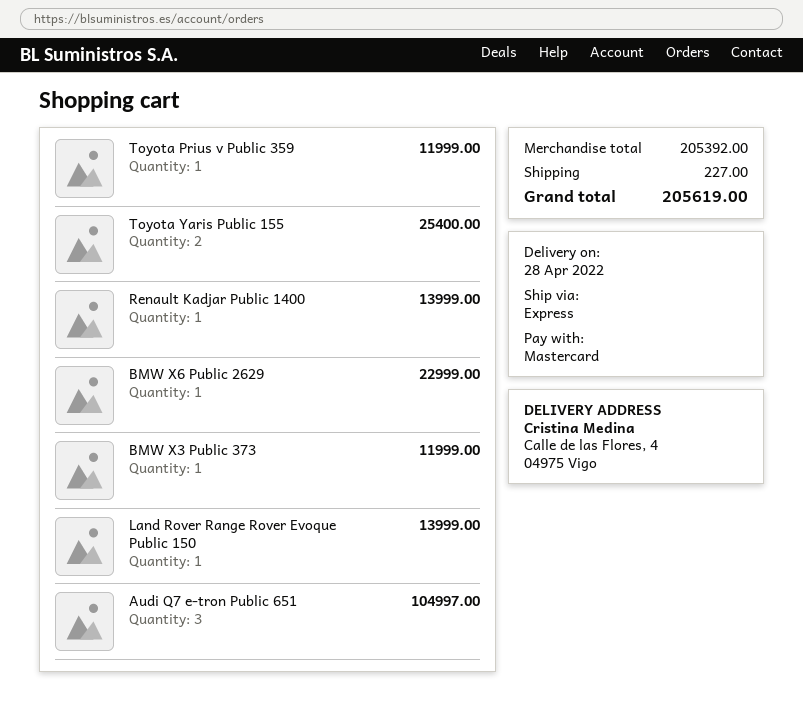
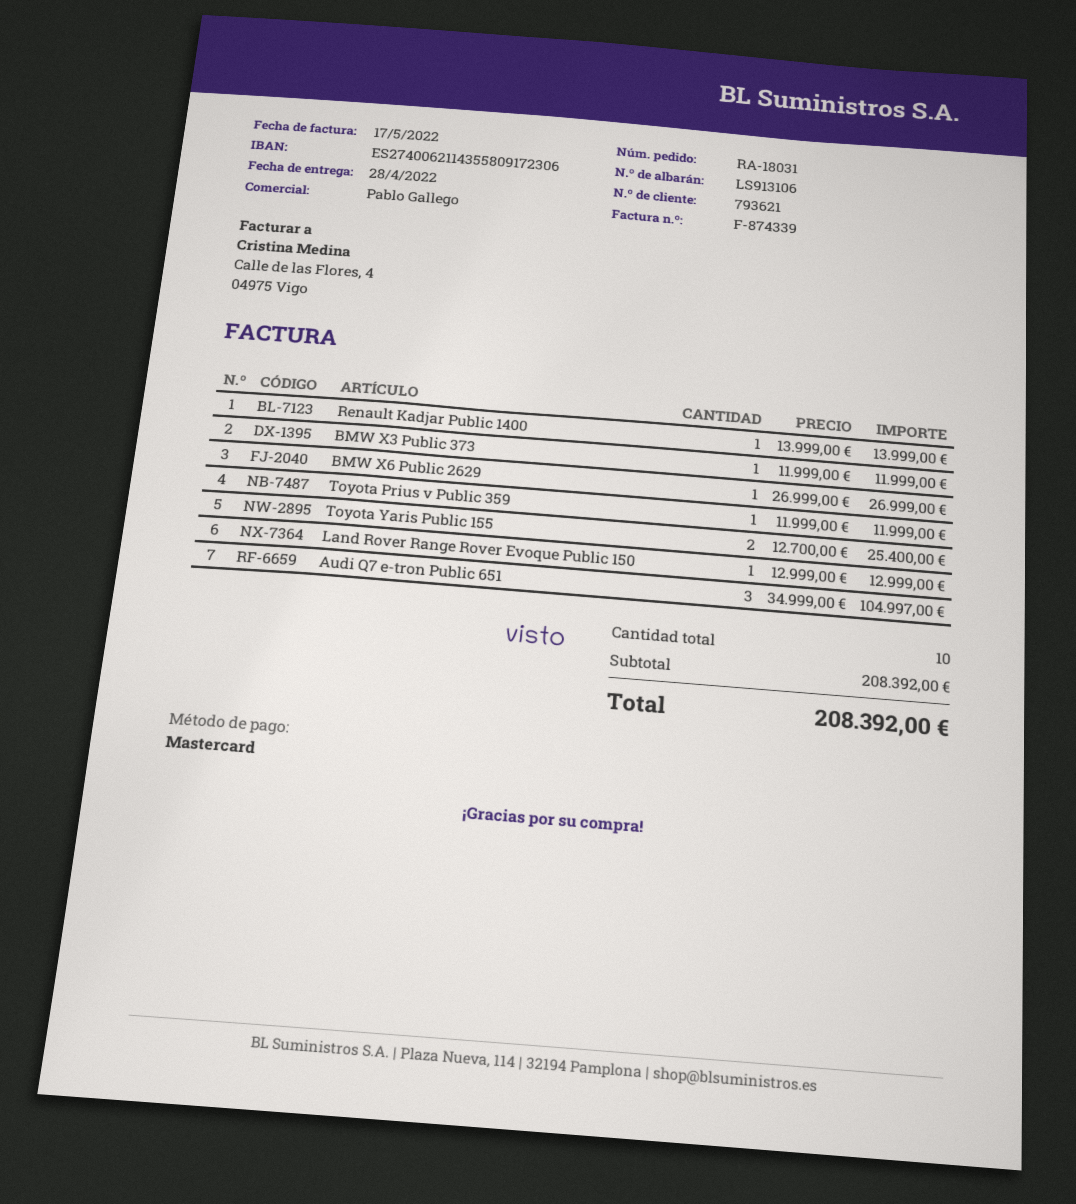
BMW X6 Public 2629: 1 for 22999.00 -> 1 for 26999.00
Land Rover Range Rover Evoque Public 150: 1 for 13999.00 -> 1 for 12999.00
subtotal: 205392.00 -> 208392.00
shipping: 227.00 -> none
total: 205619.00 -> 208392.00

